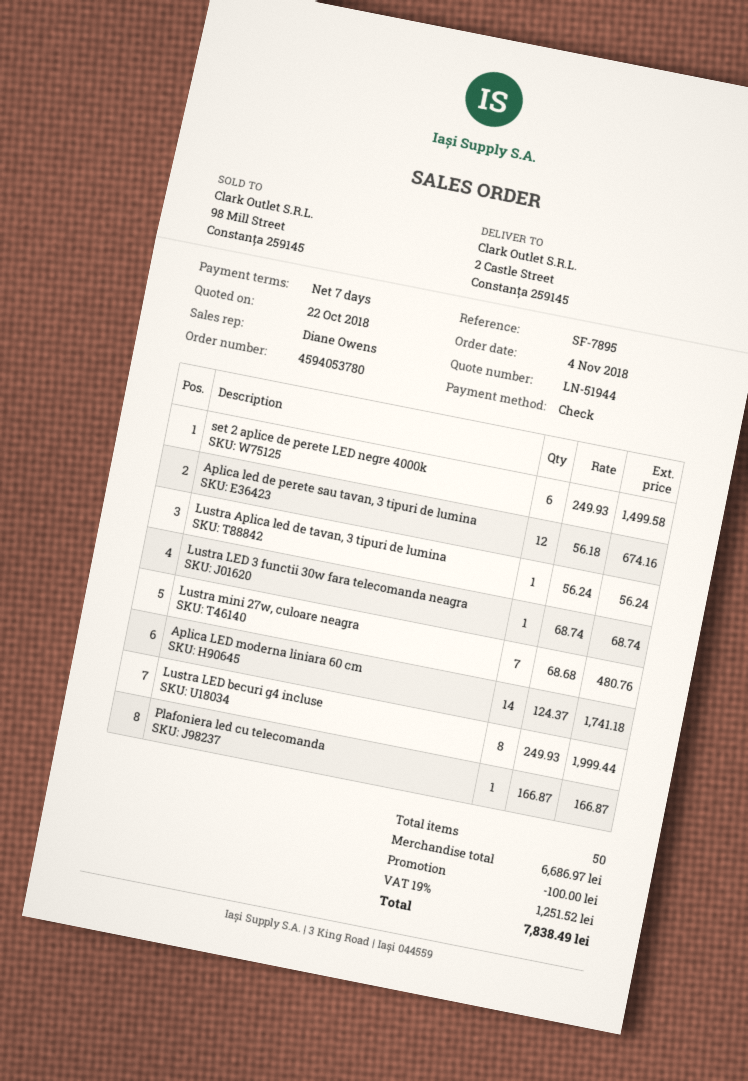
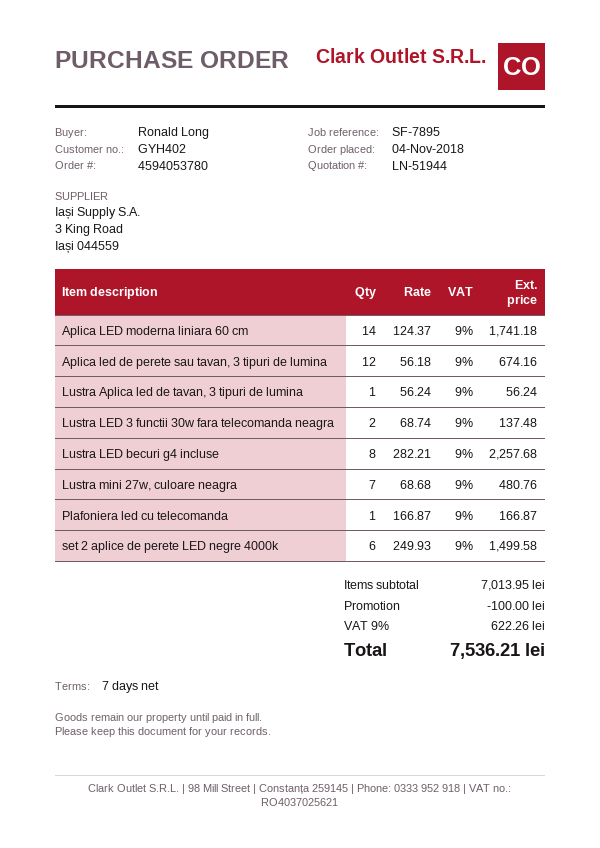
Lustra LED 3 functii 30w fara telecomanda neagra: 1 x 68.74 = 68.74 -> 2 x 68.74 = 137.48
Lustra LED becuri g4 incluse: 8 x 249.93 = 1999.44 -> 8 x 282.21 = 2257.68
subtotal: 6686.97 -> 7013.95
tax: 19% = 1251.52 -> 9% = 622.26
total: 7838.49 -> 7536.21

